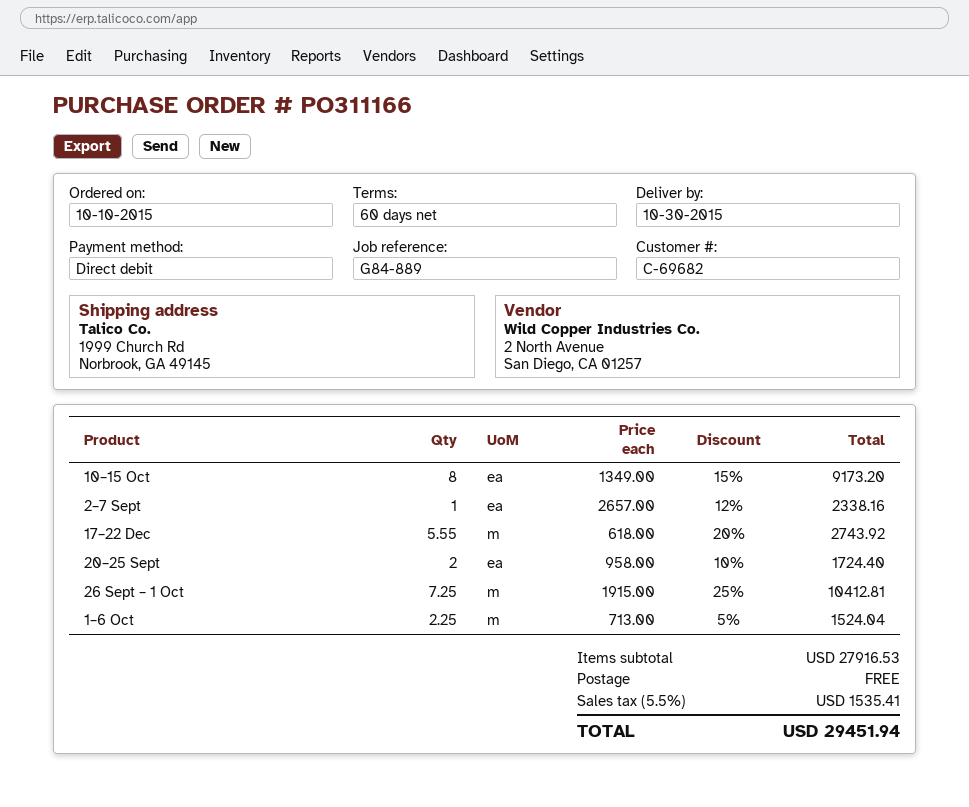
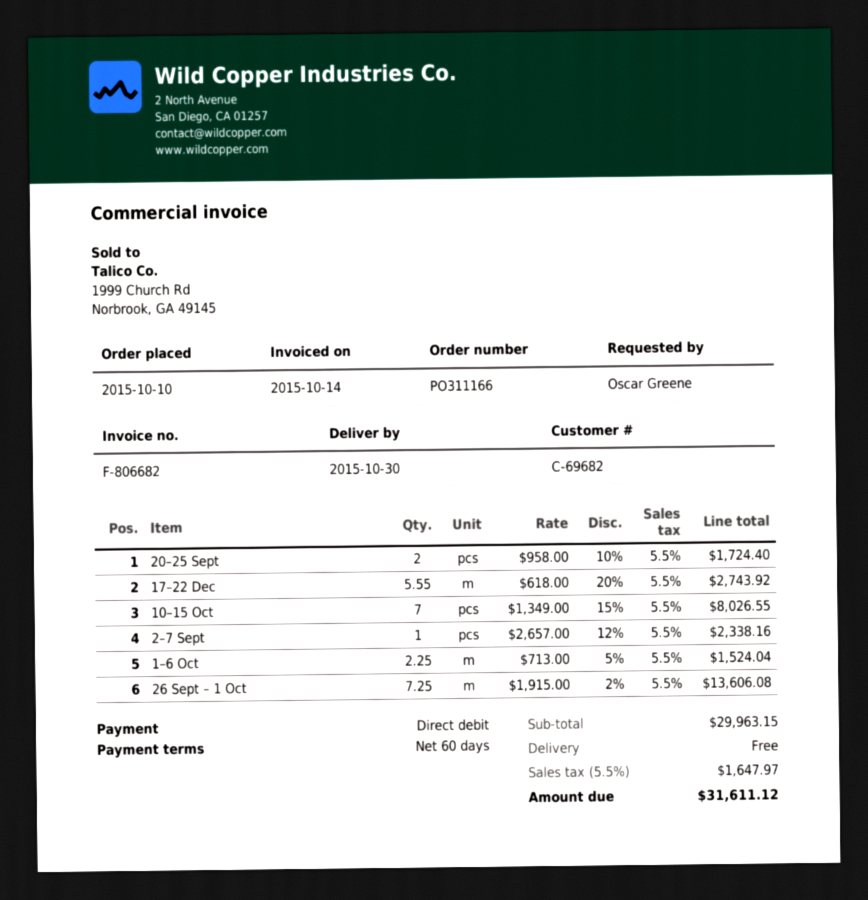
10–15 Oct: 8 x 1349.00 - 15% = 9173.20 -> 7 x 1349.00 - 15% = 8026.55
26 Sept – 1 Oct: 7.25 x 1915.00 - 25% = 10412.81 -> 7.25 x 1915.00 - 2% = 13606.08
subtotal: 27916.53 -> 29963.15
tax: 5.5% = 1535.41 -> 5.5% = 1647.97
total: 29451.94 -> 31611.12

